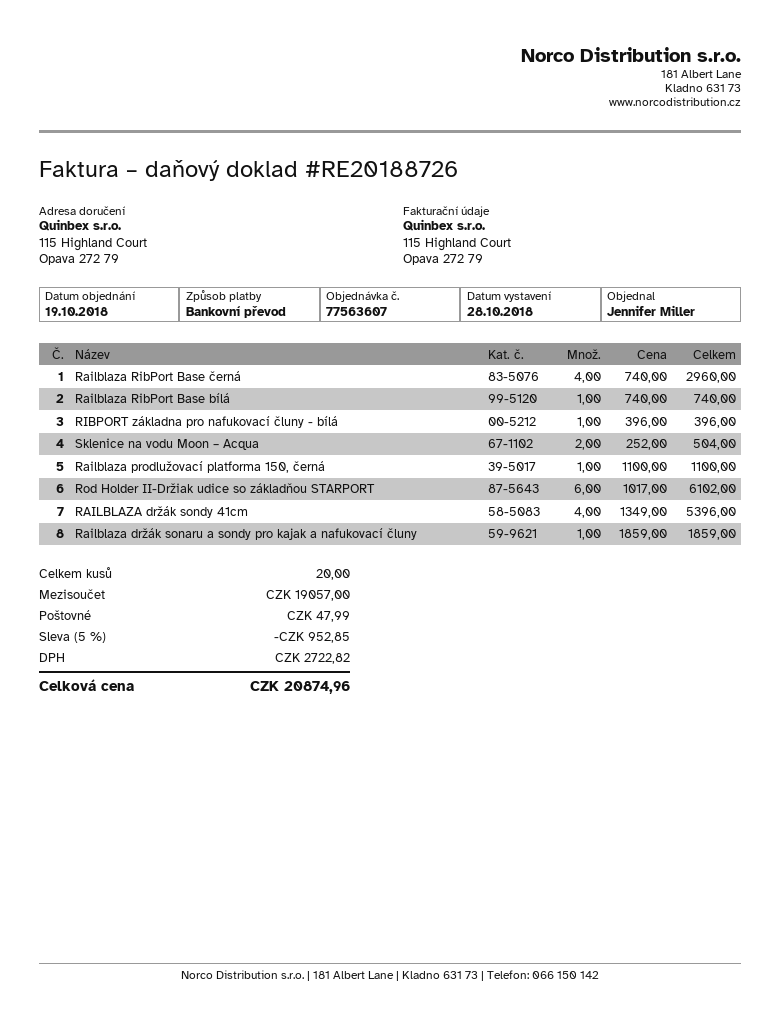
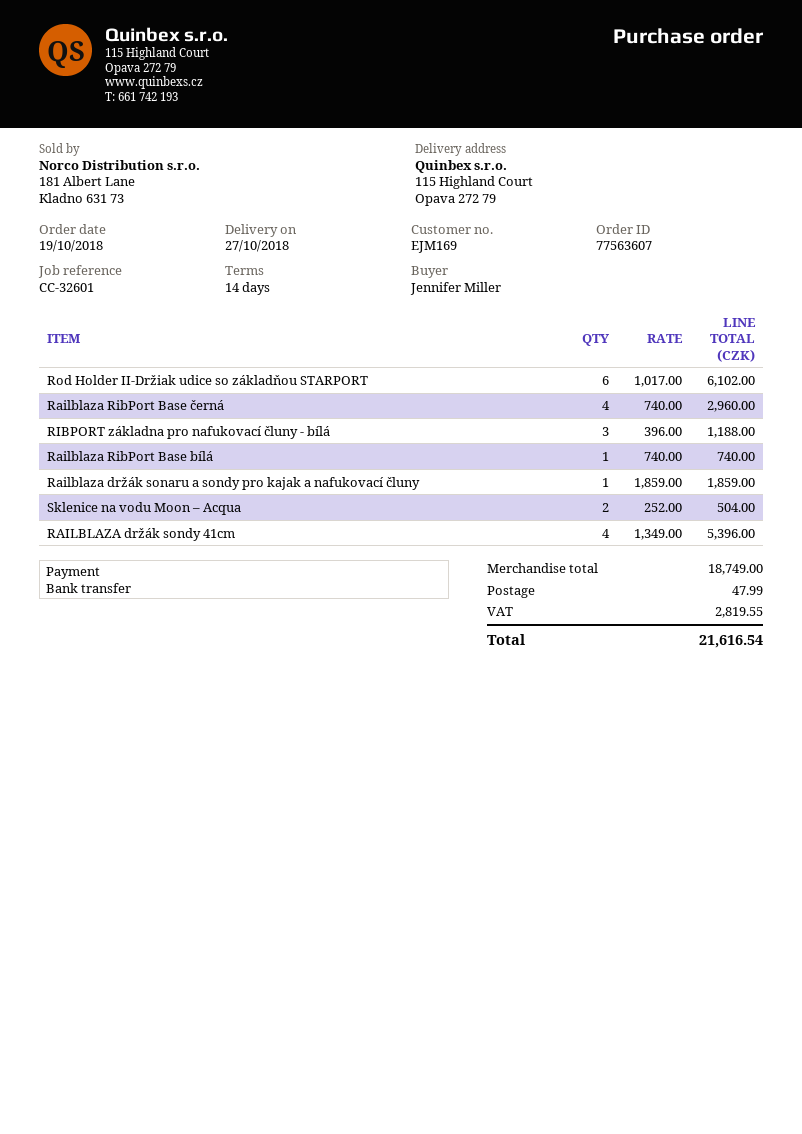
RIBPORT základna pro nafukovací čluny - bílá: 1 x 396.00 = 396.00 -> 3 x 396.00 = 1188.00
Railblaza prodlužovací platforma 150, černá: 1 x 1100.00 = 1100.00 -> none
subtotal: 19057.00 -> 18749.00
discount: 5% = 952.85 -> none
tax: 2722.82 -> 2819.55
total: 20874.96 -> 21616.54

